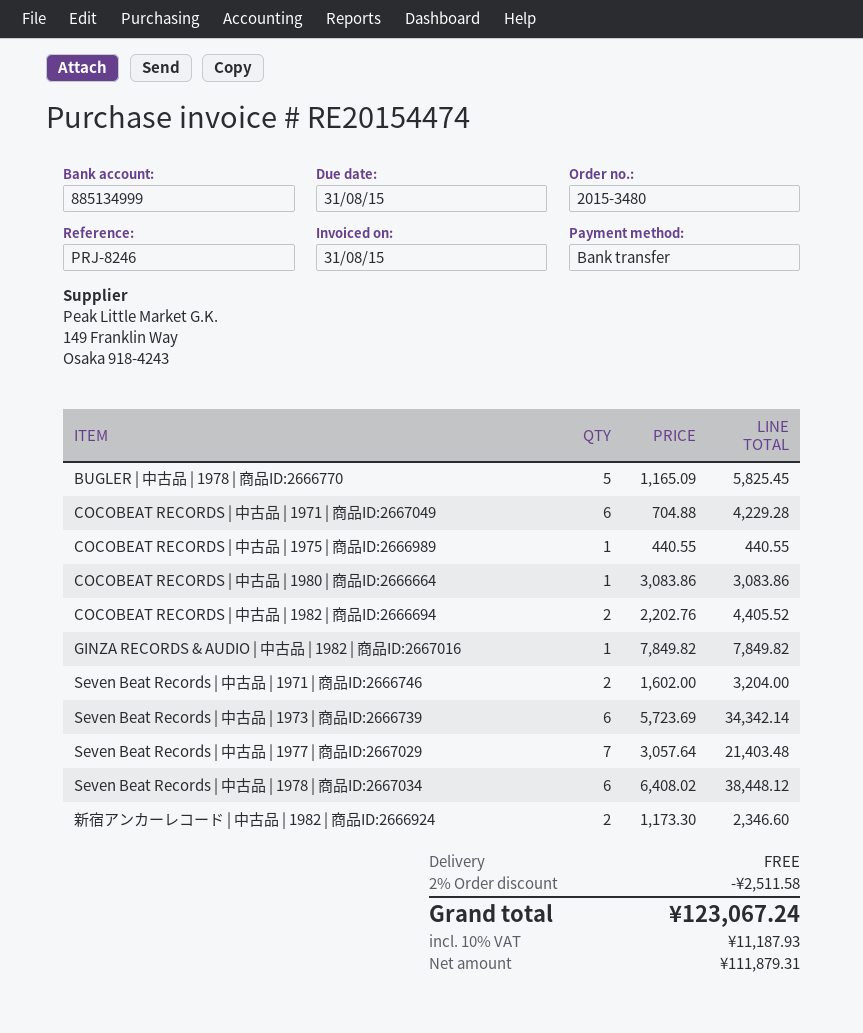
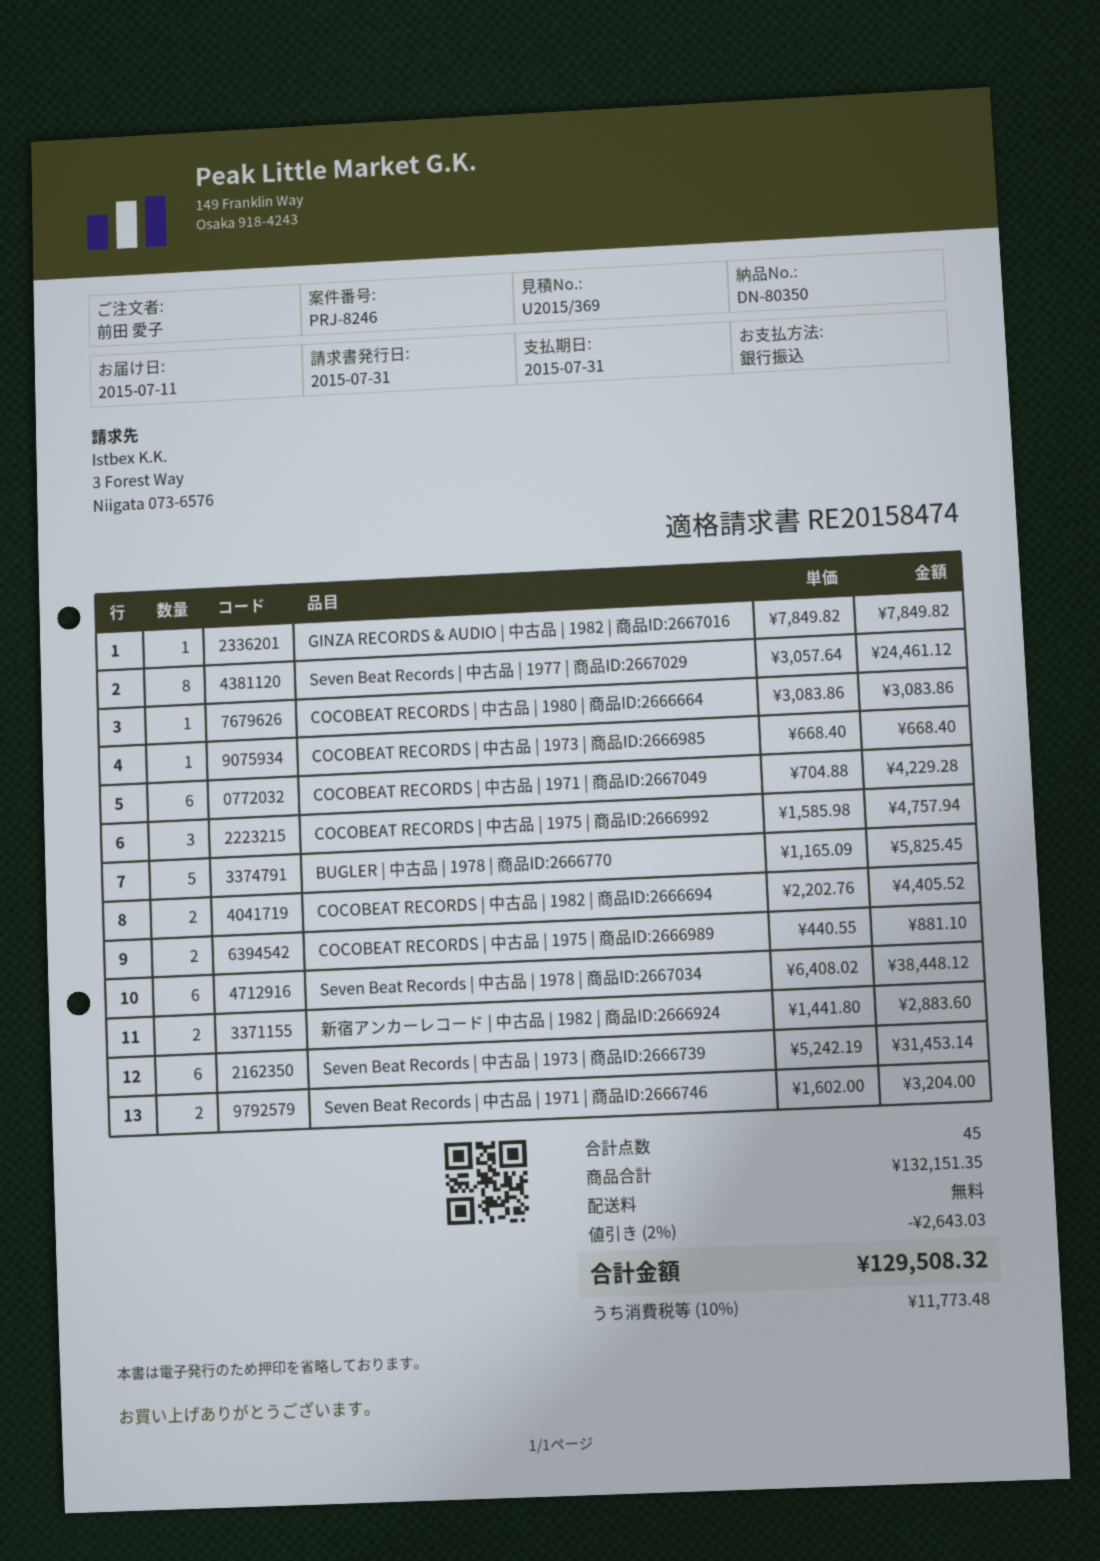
invoice number: RE20154474 -> RE20158474
invoice date: 2015-08-31 -> 2015-07-31
due date: 2015-08-31 -> 2015-07-31
COCOBEAT RECORDS | 中古品 | 1975 | 商品ID:2666989: 1 x 440.55 = 440.55 -> 2 x 440.55 = 881.10
Seven Beat Records | 中古品 | 1973 | 商品ID:2666739: 6 x 5723.69 = 34342.14 -> 6 x 5242.19 = 31453.14
Seven Beat Records | 中古品 | 1977 | 商品ID:2667029: 7 x 3057.64 = 21403.48 -> 8 x 3057.64 = 24461.12
新宿アンカーレコード | 中古品 | 1982 | 商品ID:2666924: 2 x 1173.30 = 2346.60 -> 2 x 1441.80 = 2883.60
COCOBEAT RECORDS | 中古品 | 1973 | 商品ID:2666985: none -> 1 x 668.40 = 668.40
COCOBEAT RECORDS | 中古品 | 1975 | 商品ID:2666992: none -> 3 x 1585.98 = 4757.94
discount: 2% = 2511.58 -> 2% = 2643.03
tax: 10% = 11187.93 -> 10% = 11773.48
total: 123067.24 -> 129508.32

